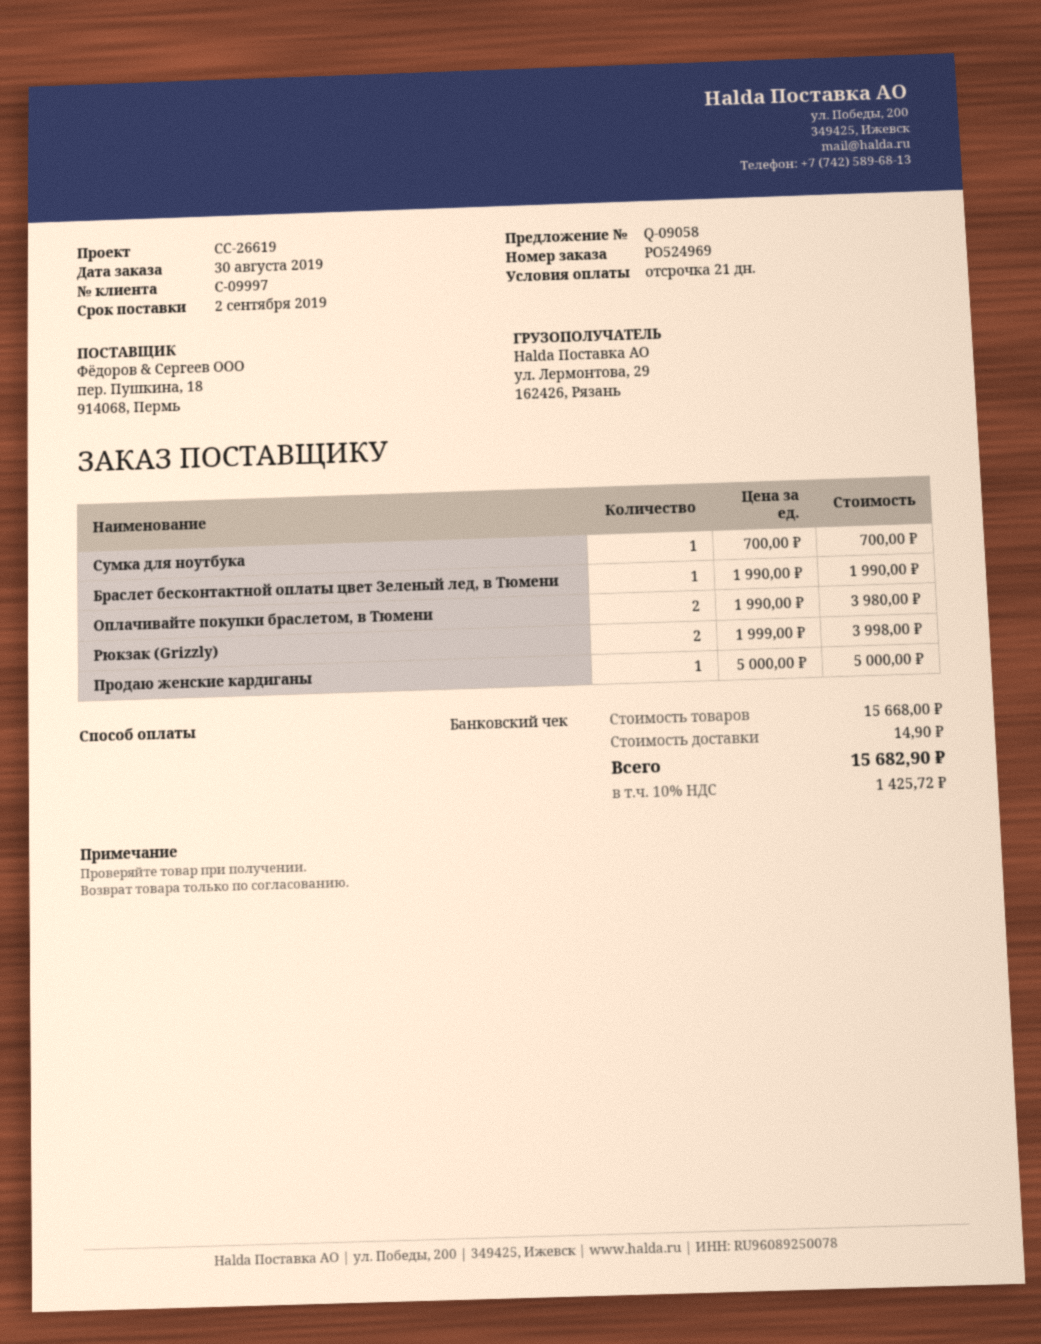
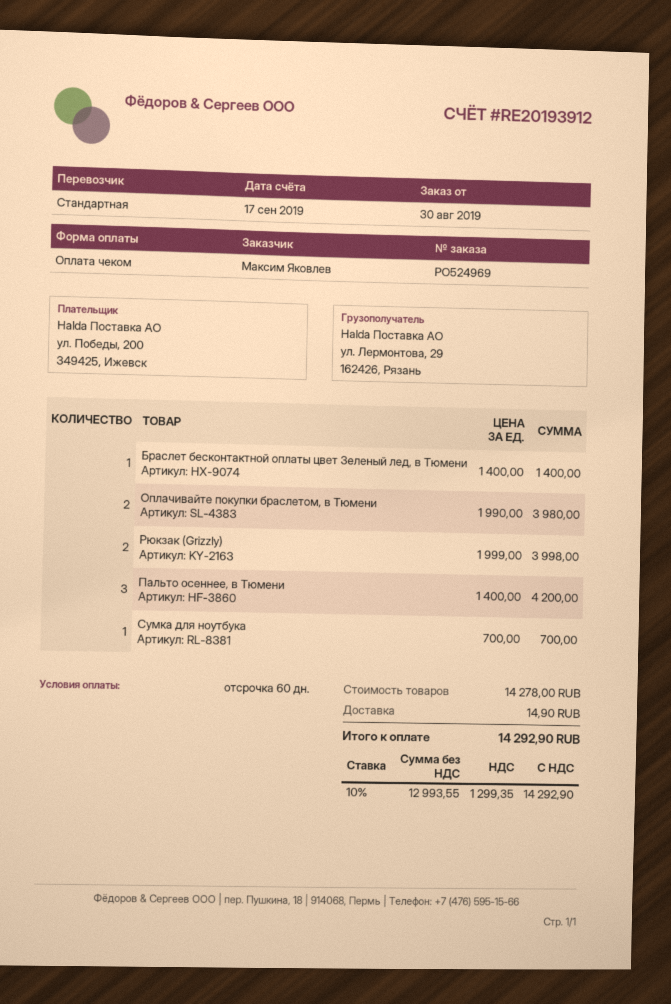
payment terms: 21 days -> 60 days
Браслет бесконтактной оплаты цвет Зеленый лед, в Тюмени: 1 x 1990.00 = 1990.00 -> 1 x 1400.00 = 1400.00
Продаю женские кардиганы: 1 x 5000.00 = 5000.00 -> none
Пальто осеннее, в Тюмени: none -> 3 x 1400.00 = 4200.00
subtotal: 15668.00 -> 14278.00
tax: 10% = 1425.72 -> 10% = 1299.35
total: 15682.90 -> 14292.90

